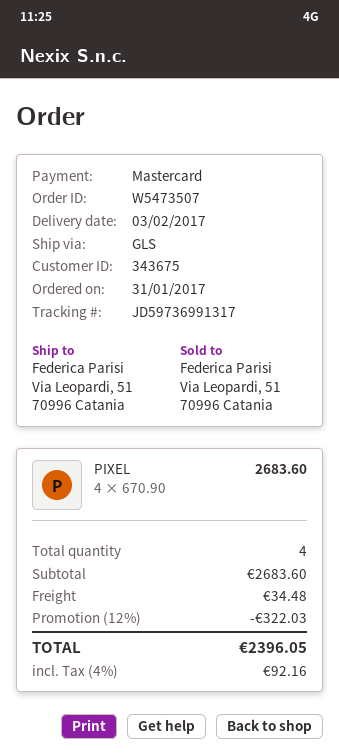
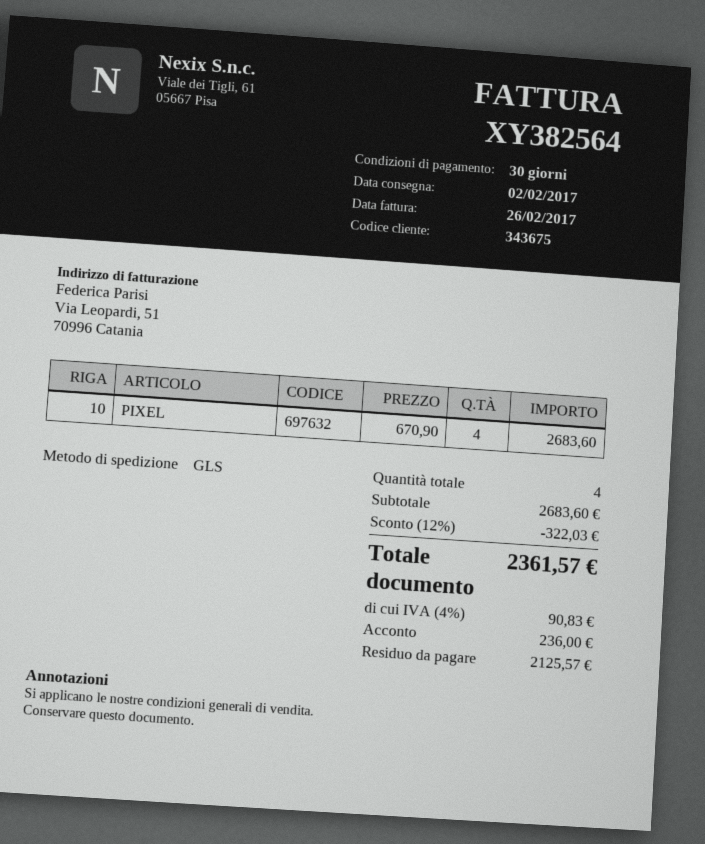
delivery date: 2017-02-03 -> 2017-02-02
shipping: 34.48 -> none
tax: 4% = 92.16 -> 4% = 90.83
total: 2396.05 -> 2361.57

